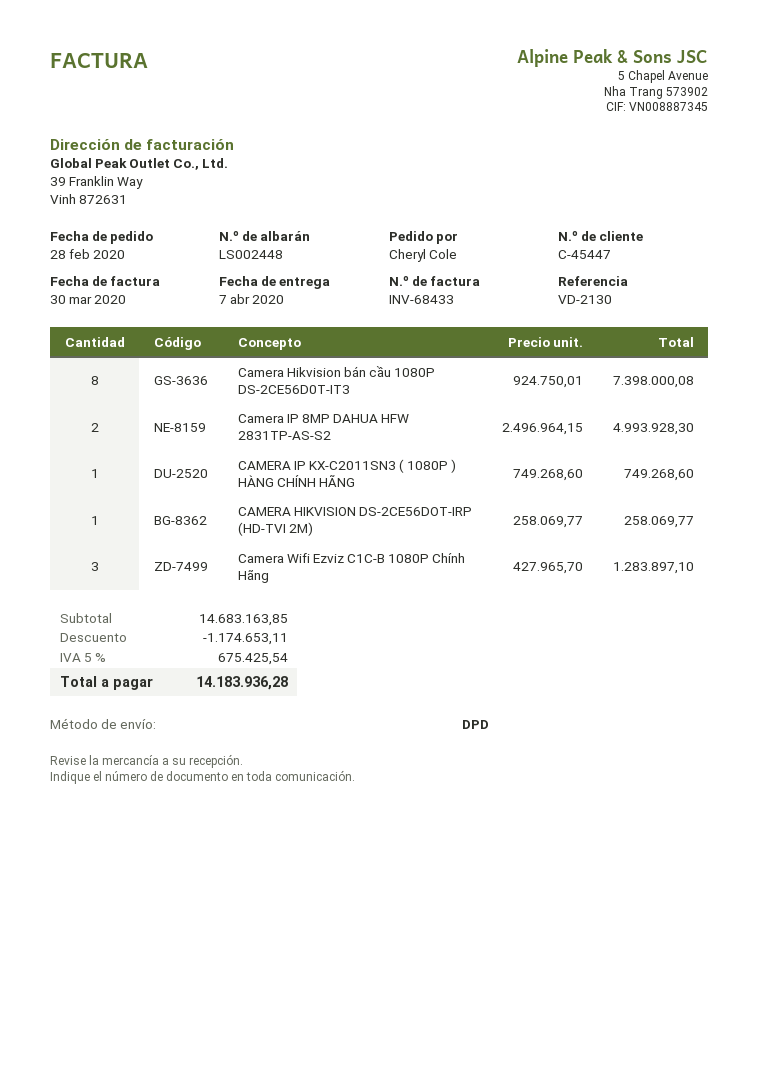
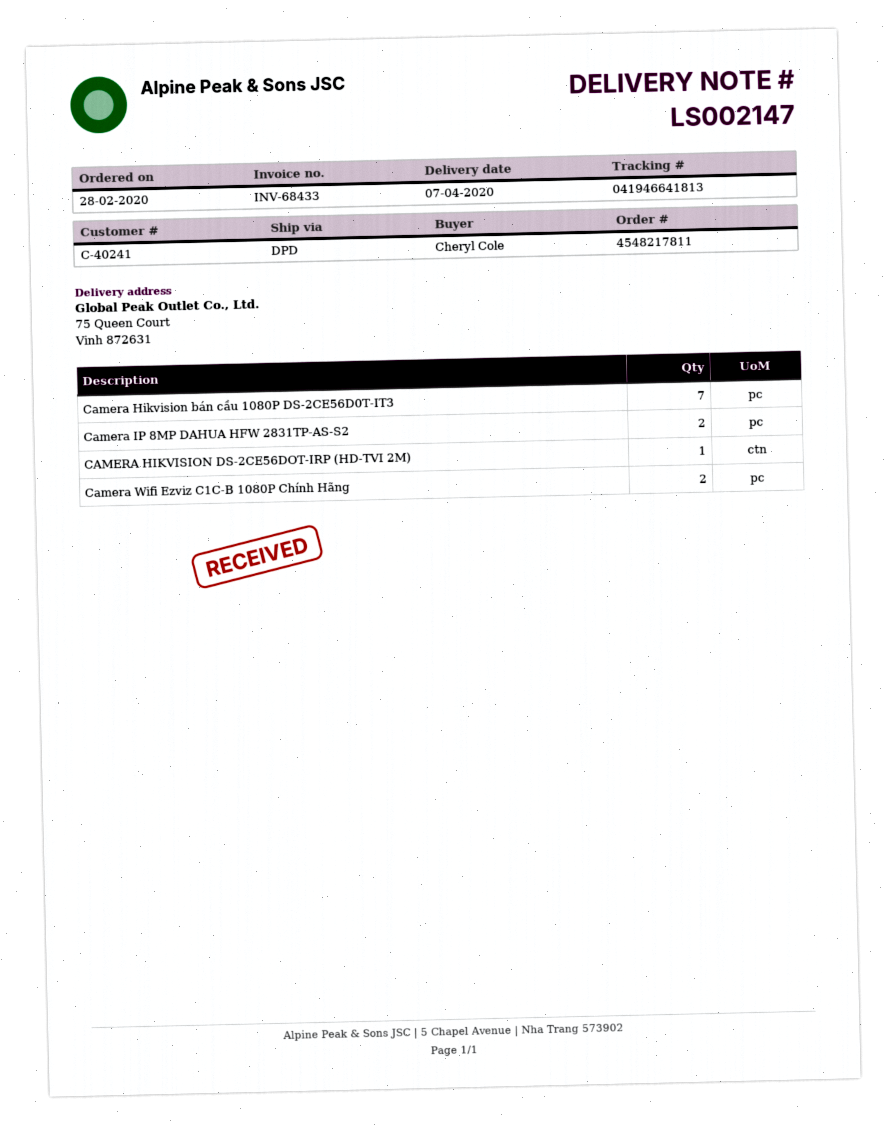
delivery note number: LS002448 -> LS002147
customer number: C-45447 -> C-40241
Camera Hikvision bán cầu 1080P DS-2CE56D0T-IT3: 8 -> 7
CAMERA IP KX-C2011SN3 ( 1080P ) HÀNG CHÍNH HÃNG: 1 -> none
Camera Wifi Ezviz C1C-B 1080P Chính Hãng: 3 -> 2

